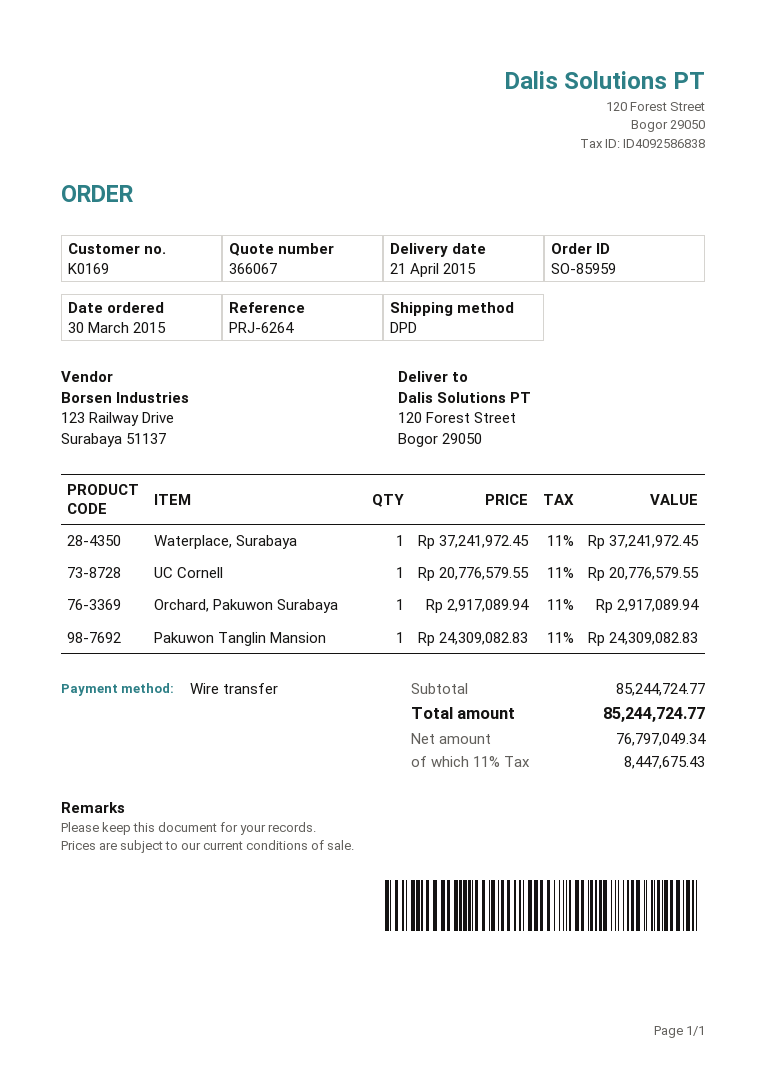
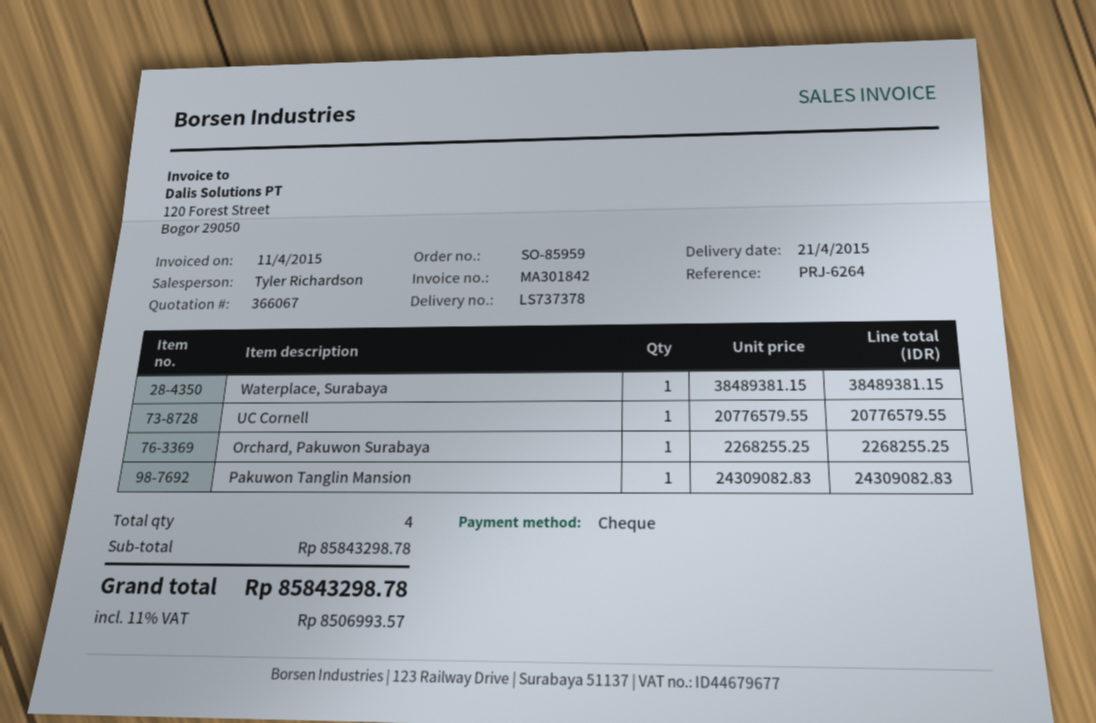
payment method: bank transfer -> cheque
Waterplace, Surabaya: 1 x 37241972.45 = 37241972.45 -> 1 x 38489381.15 = 38489381.15
Orchard, Pakuwon Surabaya: 1 x 2917089.94 = 2917089.94 -> 1 x 2268255.25 = 2268255.25
subtotal: 85244724.77 -> 85843298.78
tax: 11% = 8447675.43 -> 11% = 8506993.57
total: 85244724.77 -> 85843298.78

